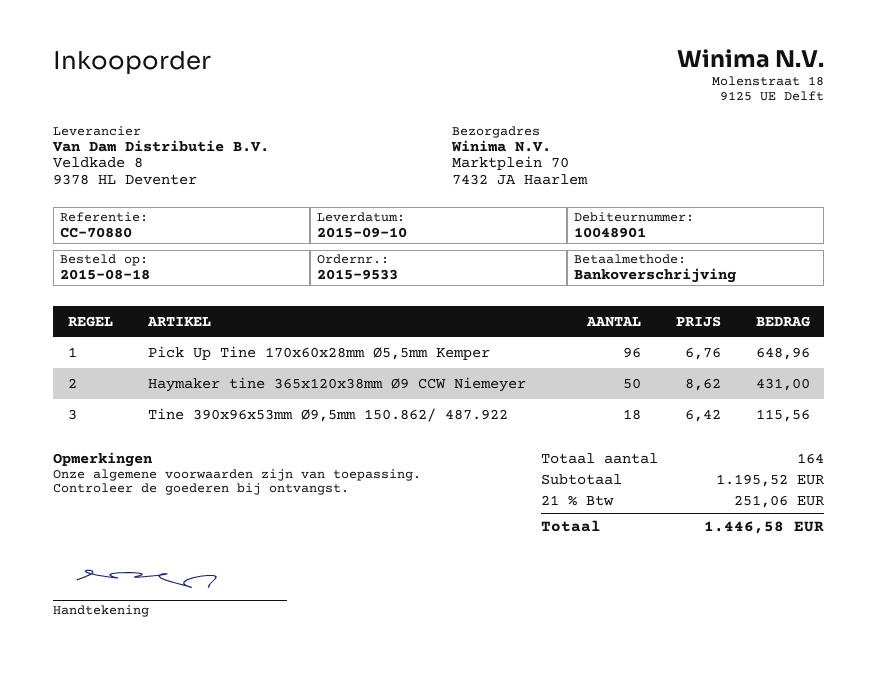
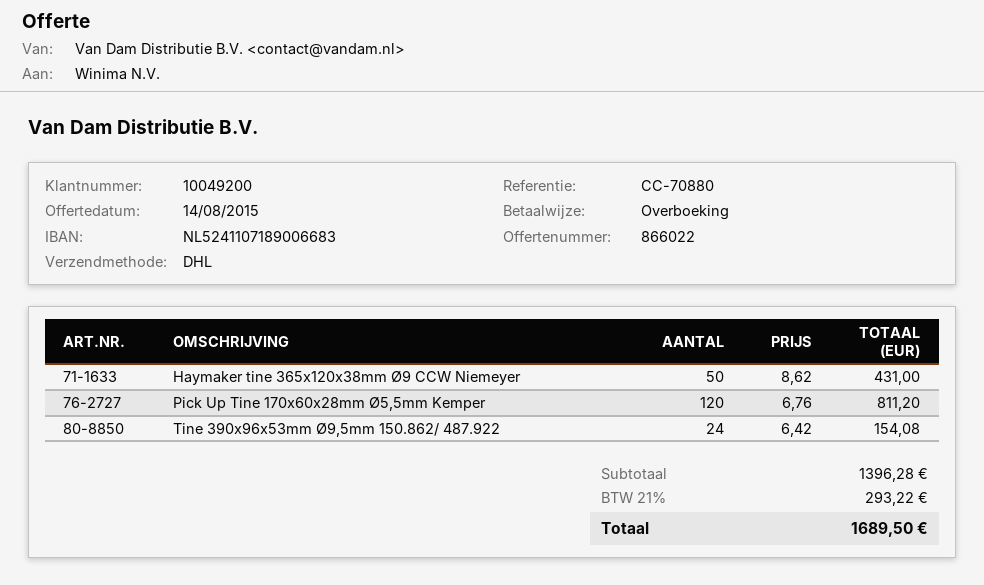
customer number: 10048901 -> 10049200
Pick Up Tine 170x60x28mm Ø5,5mm Kemper: 96 x 6.76 = 648.96 -> 120 x 6.76 = 811.20
Tine 390x96x53mm Ø9,5mm 150.862/ 487.922: 18 x 6.42 = 115.56 -> 24 x 6.42 = 154.08
subtotal: 1195.52 -> 1396.28
tax: 21% = 251.06 -> 21% = 293.22
total: 1446.58 -> 1689.50

